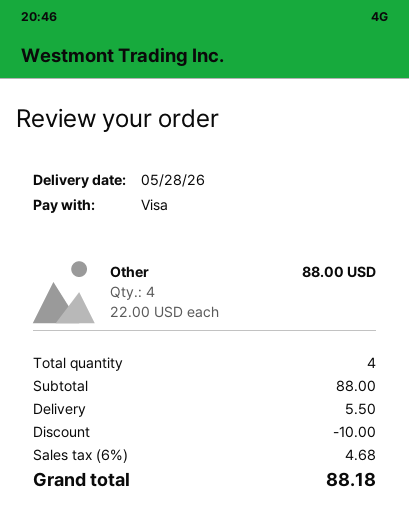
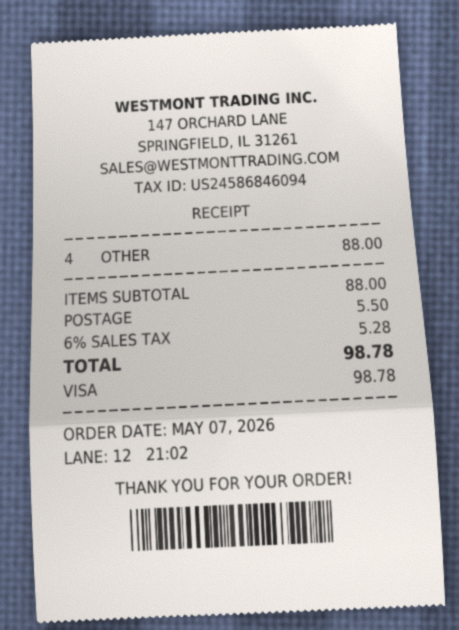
discount: 10.00 -> none
tax: 6% = 4.68 -> 6% = 5.28
total: 88.18 -> 98.78

